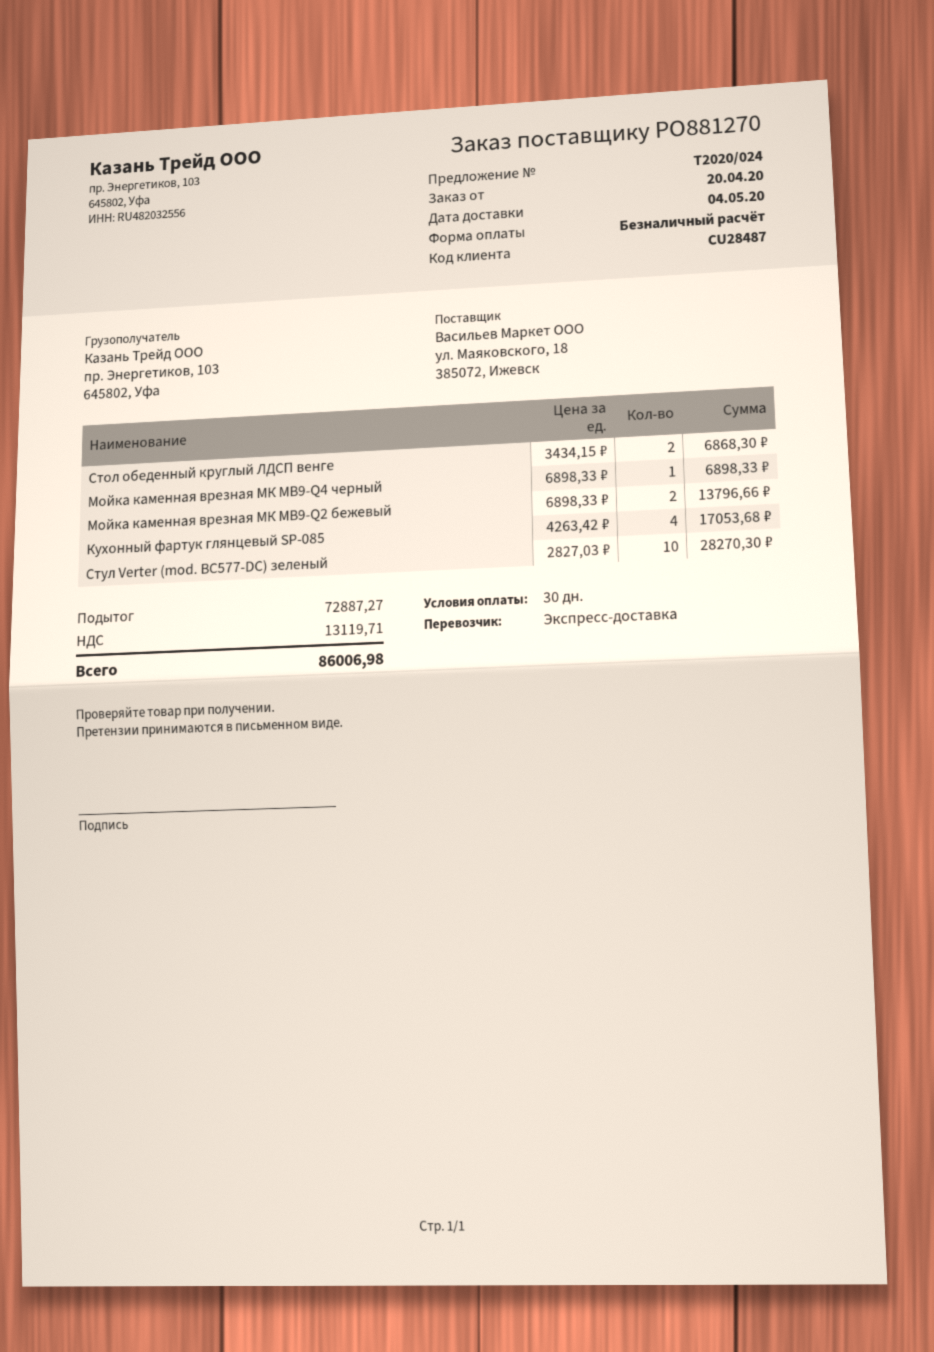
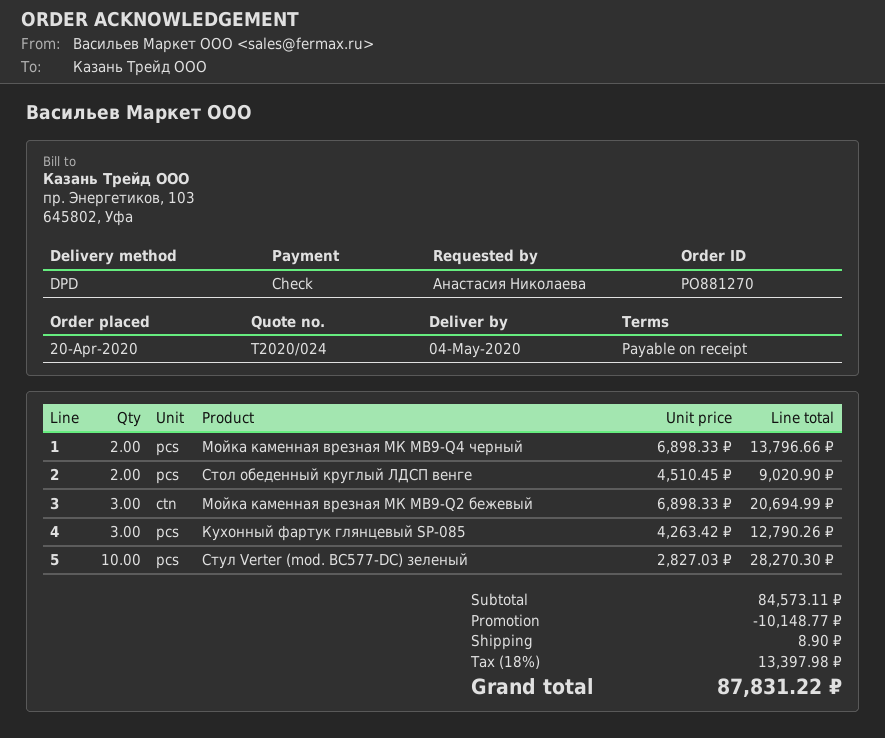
payment terms: 30 days -> on receipt
payment method: bank transfer -> cheque
shipping method: express -> DPD
Стол обеденный круглый ЛДСП венге: 2 x 3434.15 = 6868.30 -> 2 x 4510.45 = 9020.90
Мойка каменная врезная МК МВ9-Q4 черный: 1 x 6898.33 = 6898.33 -> 2 x 6898.33 = 13796.66
Мойка каменная врезная МК МВ9-Q2 бежевый: 2 x 6898.33 = 13796.66 -> 3 x 6898.33 = 20694.99
Кухонный фартук глянцевый SP-085: 4 x 4263.42 = 17053.68 -> 3 x 4263.42 = 12790.26
subtotal: 72887.27 -> 84573.11
discount: none -> 10148.77
shipping: none -> 8.90
tax: 13119.71 -> 13397.98
total: 86006.98 -> 87831.22

